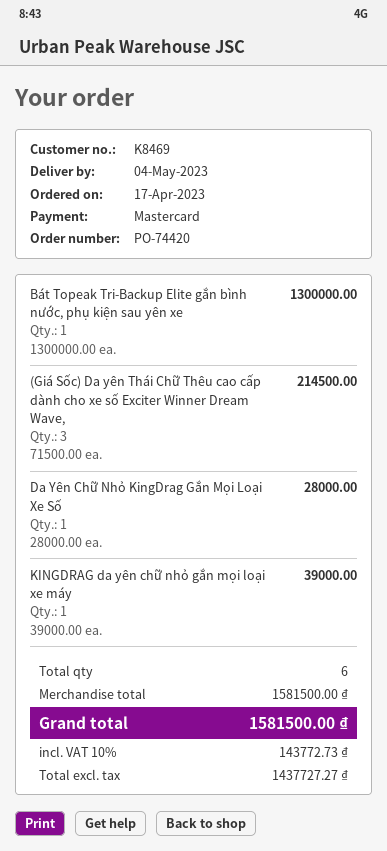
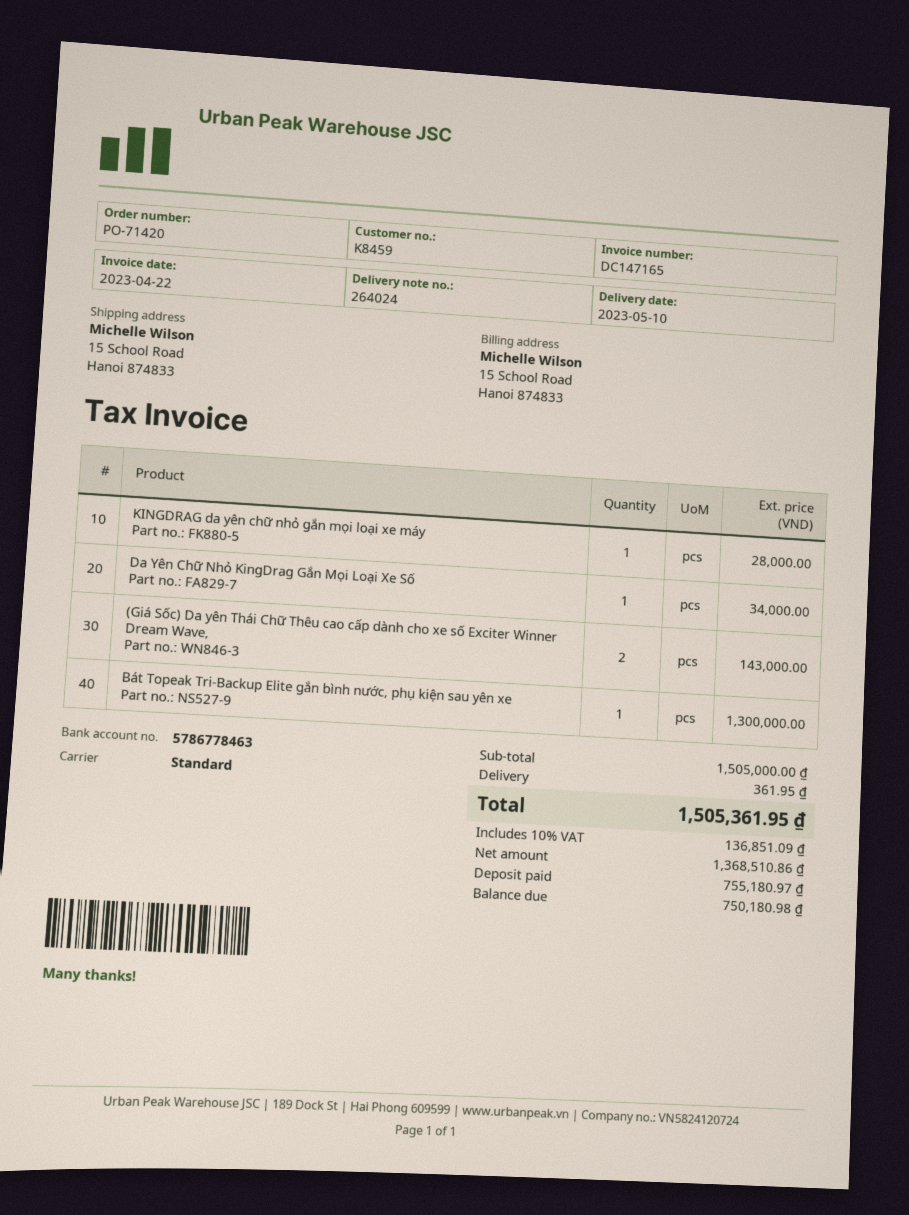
order number: PO-74420 -> PO-71420
delivery date: 2023-05-04 -> 2023-05-10
customer number: K8469 -> K8459
(Giá Sốc) Da yên Thái Chữ Thêu cao cấp dành cho xe số Exciter Winner Dream Wave,: 3 for 214500.00 -> 2 for 143000.00
Da Yên Chữ Nhỏ KingDrag Gắn Mọi Loại Xe Số: 1 for 28000.00 -> 1 for 34000.00
KINGDRAG da yên chữ nhỏ gắn mọi loại xe máy: 1 for 39000.00 -> 1 for 28000.00
subtotal: 1581500.00 -> 1505000.00
shipping: none -> 361.95
net: 1437727.27 -> 1368510.86
tax: 10% = 143772.73 -> 10% = 136851.09
total: 1581500.00 -> 1505361.95

